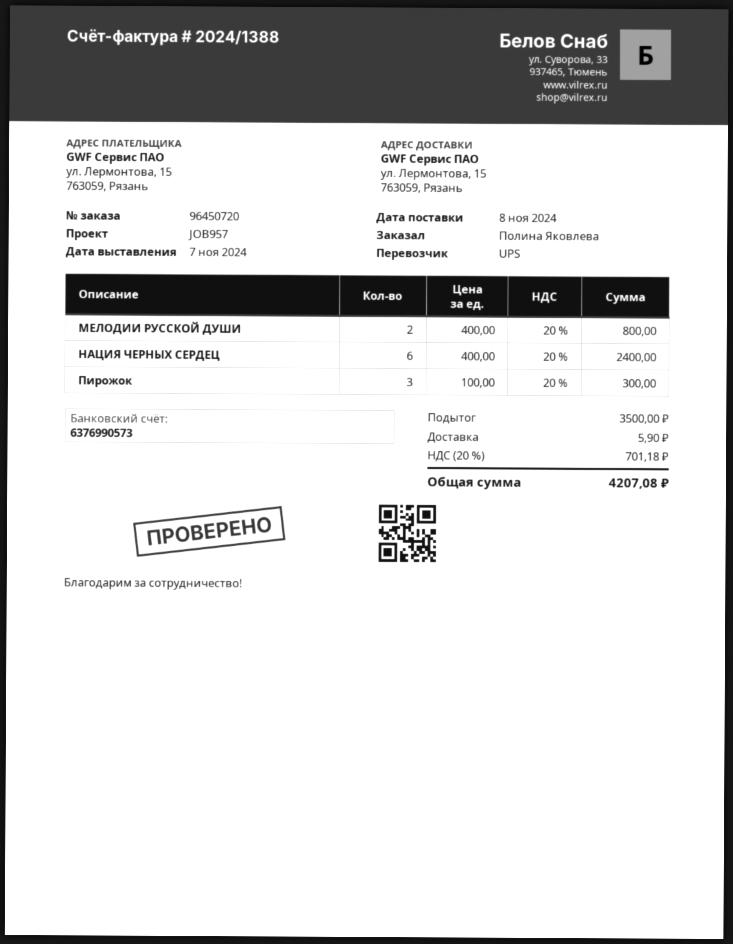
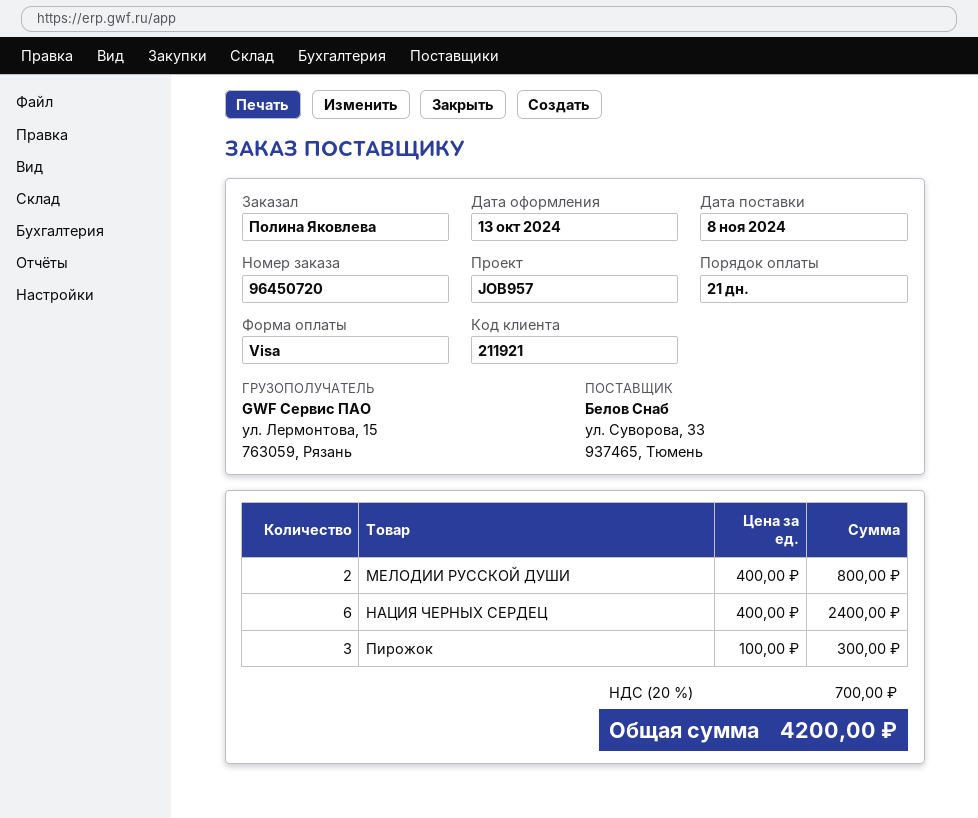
shipping: 5.90 -> none
tax: 20% = 701.18 -> 20% = 700.00
total: 4207.08 -> 4200.00

